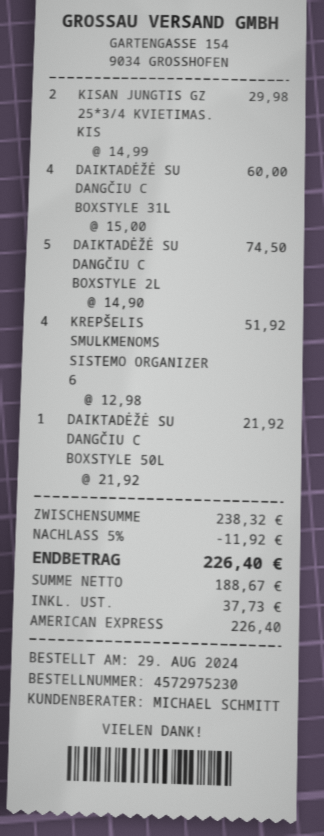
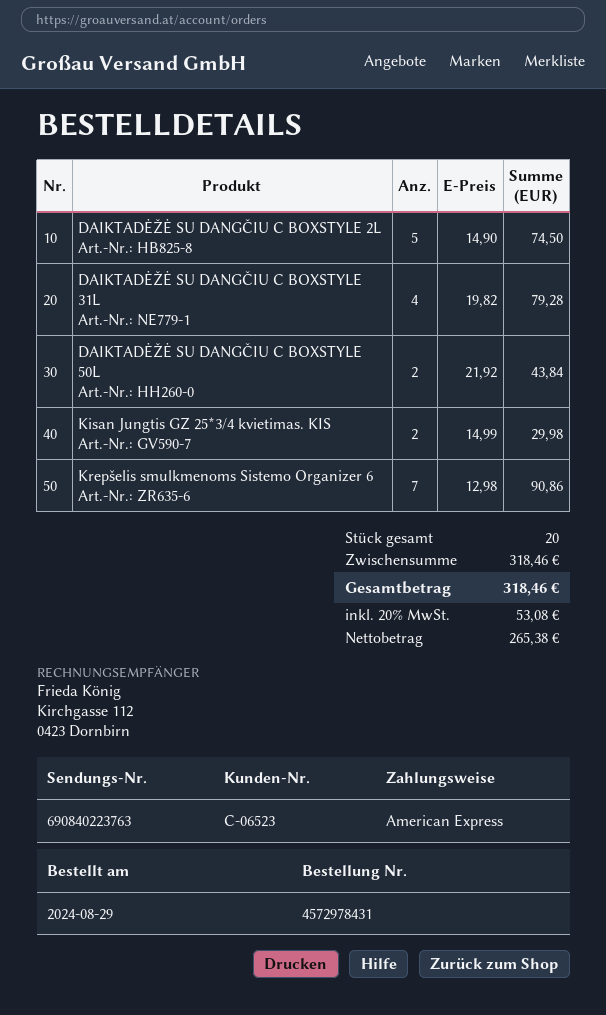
order number: 4572975230 -> 4572978431
DAIKTADĖŽĖ SU DANGČIU C BOXSTYLE 31L: 4 x 15.00 = 60.00 -> 4 x 19.82 = 79.28
KREPŠELIS SMULKMENOMS SISTEMO ORGANIZER 6: 4 x 12.98 = 51.92 -> 7 x 12.98 = 90.86
DAIKTADĖŽĖ SU DANGČIU C BOXSTYLE 50L: 1 x 21.92 = 21.92 -> 2 x 21.92 = 43.84
subtotal: 238.32 -> 318.46
discount: 5% = 11.92 -> none
net: 188.67 -> 265.38
tax: 37.73 -> 53.08
total: 226.40 -> 318.46

